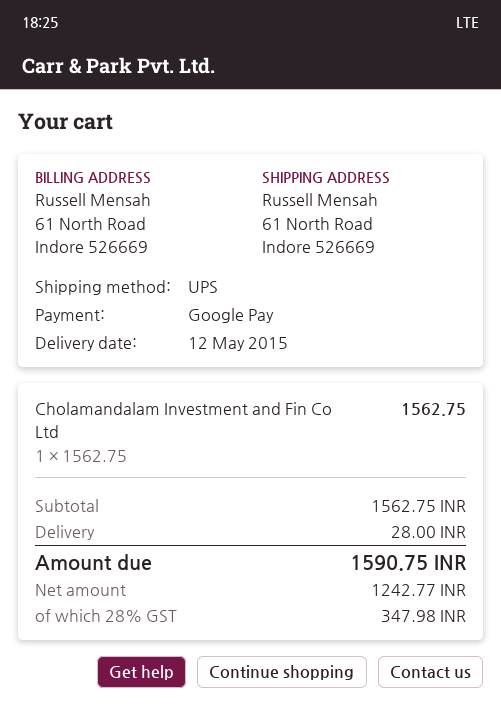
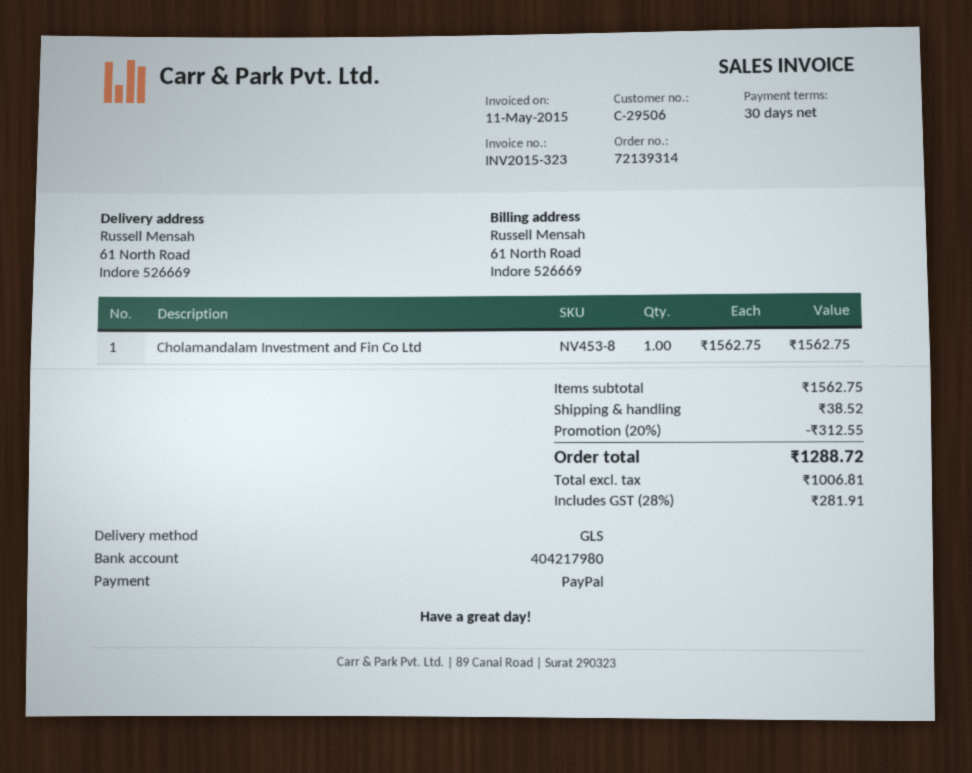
payment method: Google Pay -> PayPal
shipping method: UPS -> GLS
discount: none -> 20% = 312.55
shipping: 28.00 -> 38.52
net: 1242.77 -> 1006.81
tax: 28% = 347.98 -> 28% = 281.91
total: 1590.75 -> 1288.72

